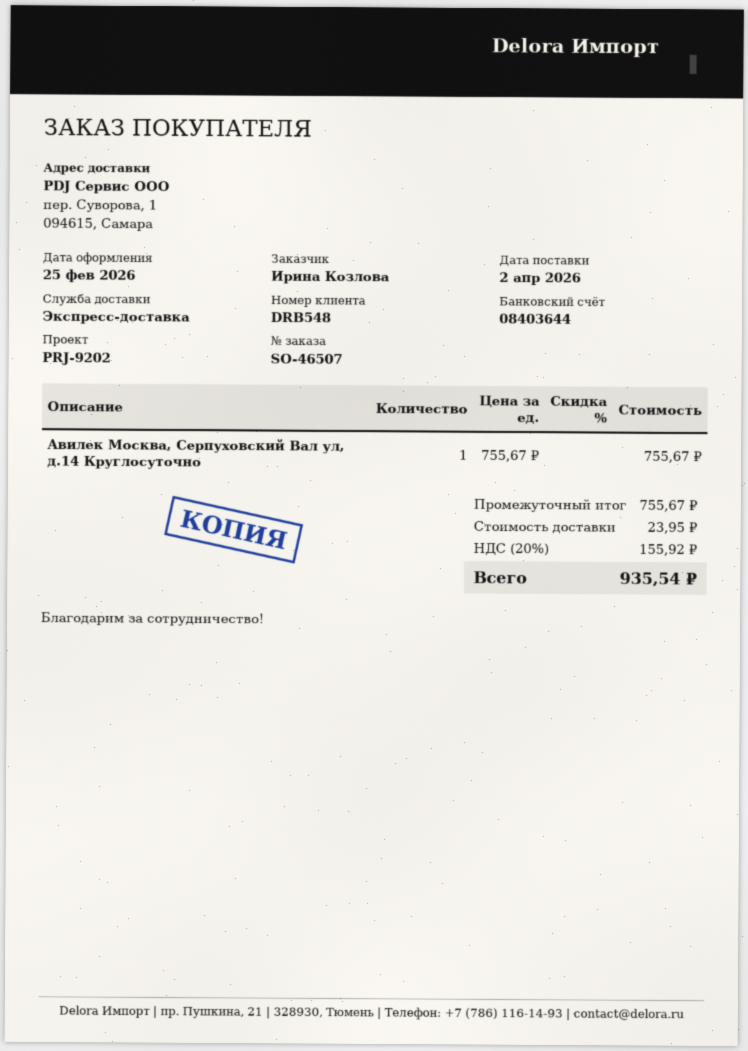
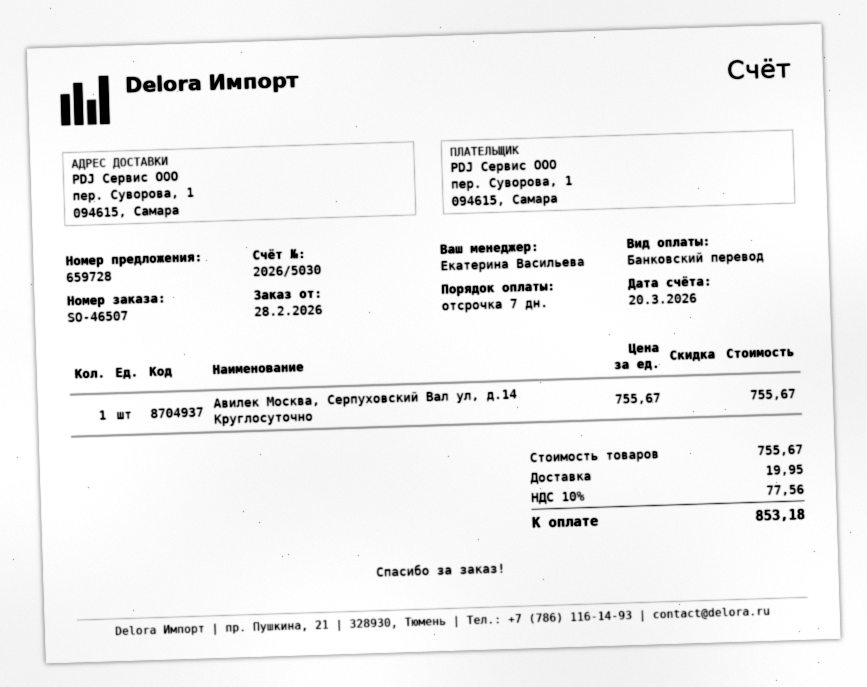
order date: 2026-02-25 -> 2026-02-28
shipping: 23.95 -> 19.95
tax: 20% = 155.92 -> 10% = 77.56
total: 935.54 -> 853.18

